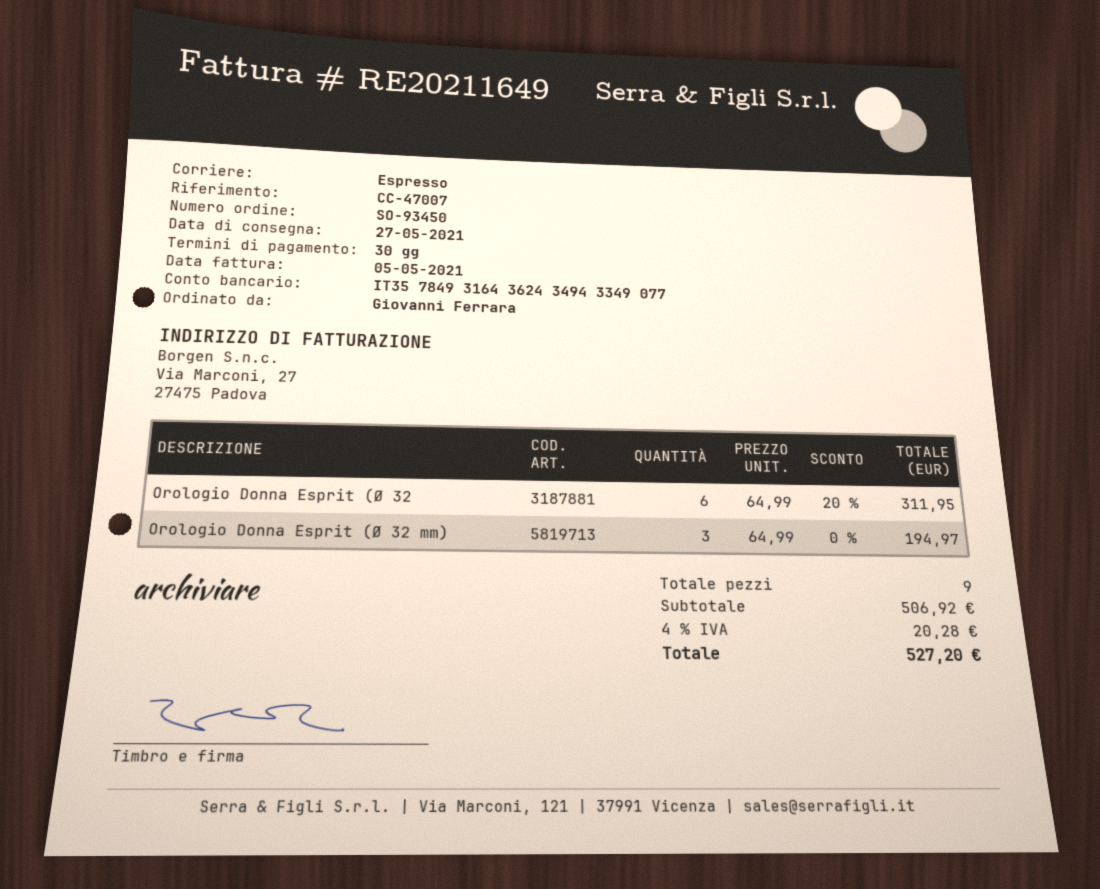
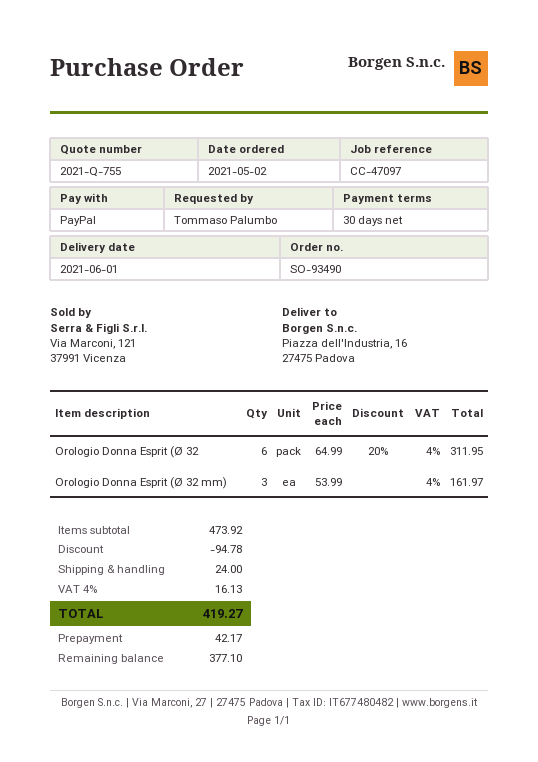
order number: SO-93450 -> SO-93490
delivery date: 2021-05-27 -> 2021-06-01
reference: CC-47007 -> CC-47097
ordered by: Giovanni Ferrara -> Tommaso Palumbo
Orologio Donna Esprit (Ø 32 mm): 3 x 64.99 = 194.97 -> 3 x 53.99 = 161.97
subtotal: 506.92 -> 473.92
discount: none -> 94.78
shipping: none -> 24.00
tax: 4% = 20.28 -> 4% = 16.13
total: 527.20 -> 419.27

